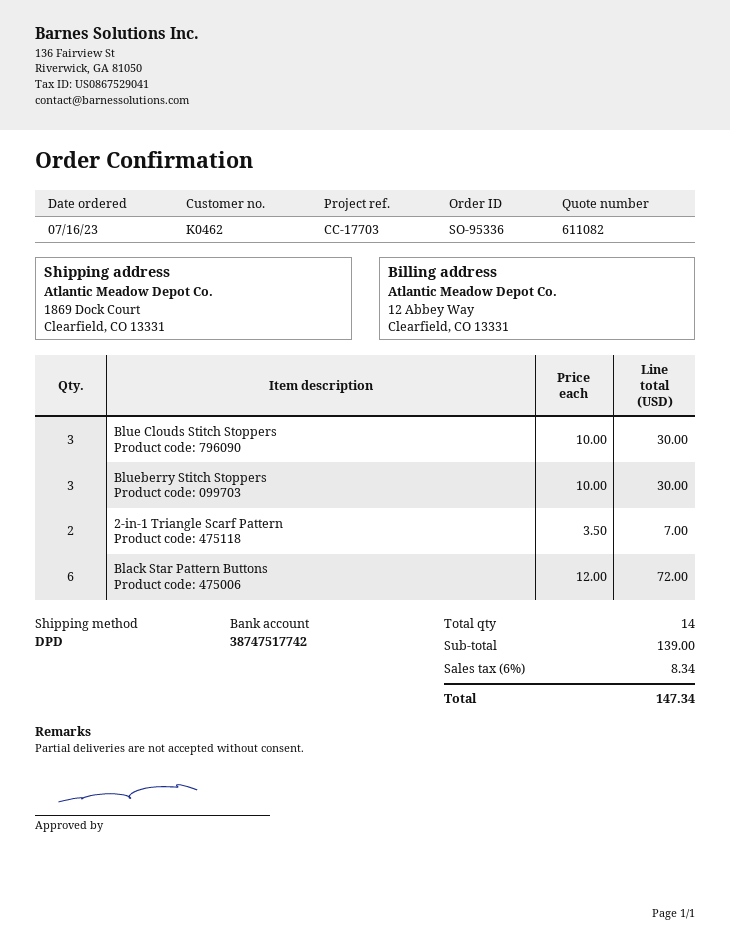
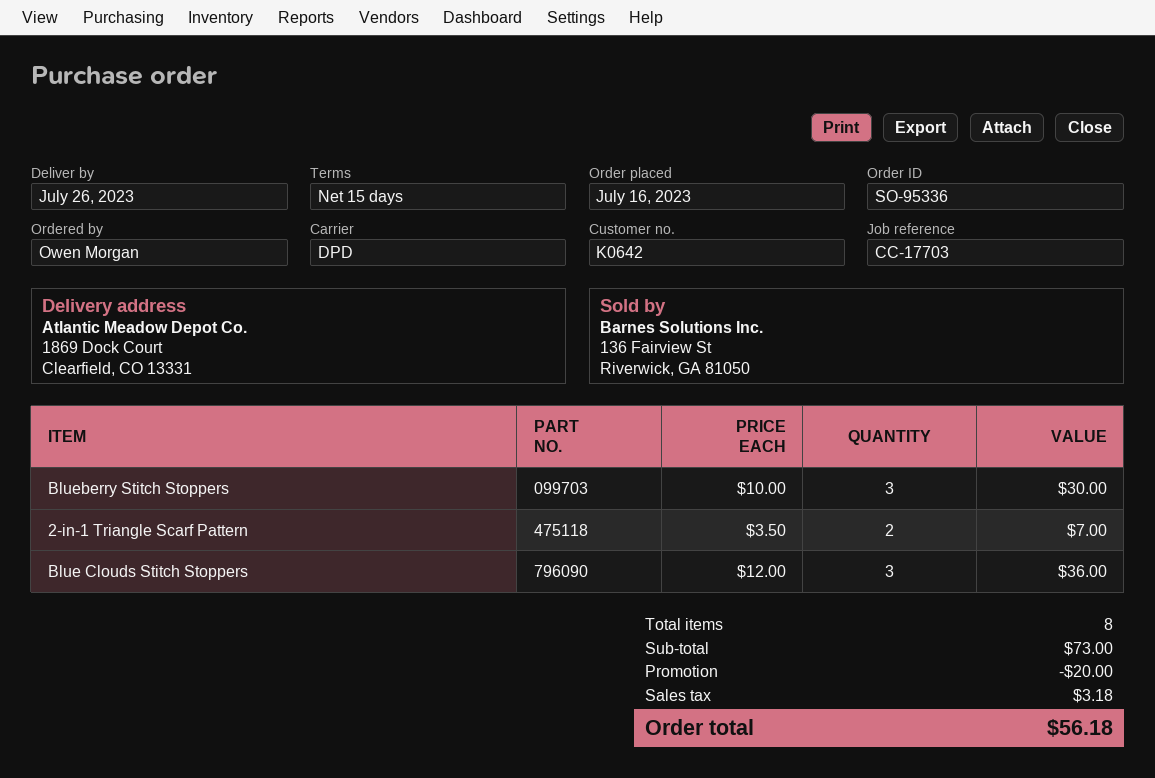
customer number: K0462 -> K0642
Blue Clouds Stitch Stoppers: 3 x 10.00 = 30.00 -> 3 x 12.00 = 36.00
Black Star Pattern Buttons: 6 x 12.00 = 72.00 -> none
total quantity: 14 -> 8
subtotal: 139.00 -> 73.00
discount: none -> 20.00
tax: 8.34 -> 3.18
total: 147.34 -> 56.18

